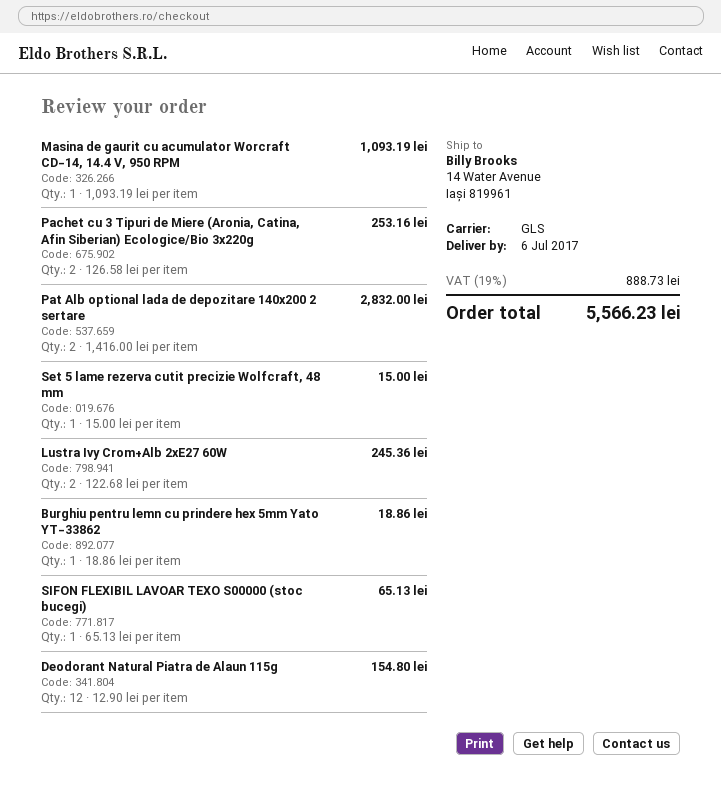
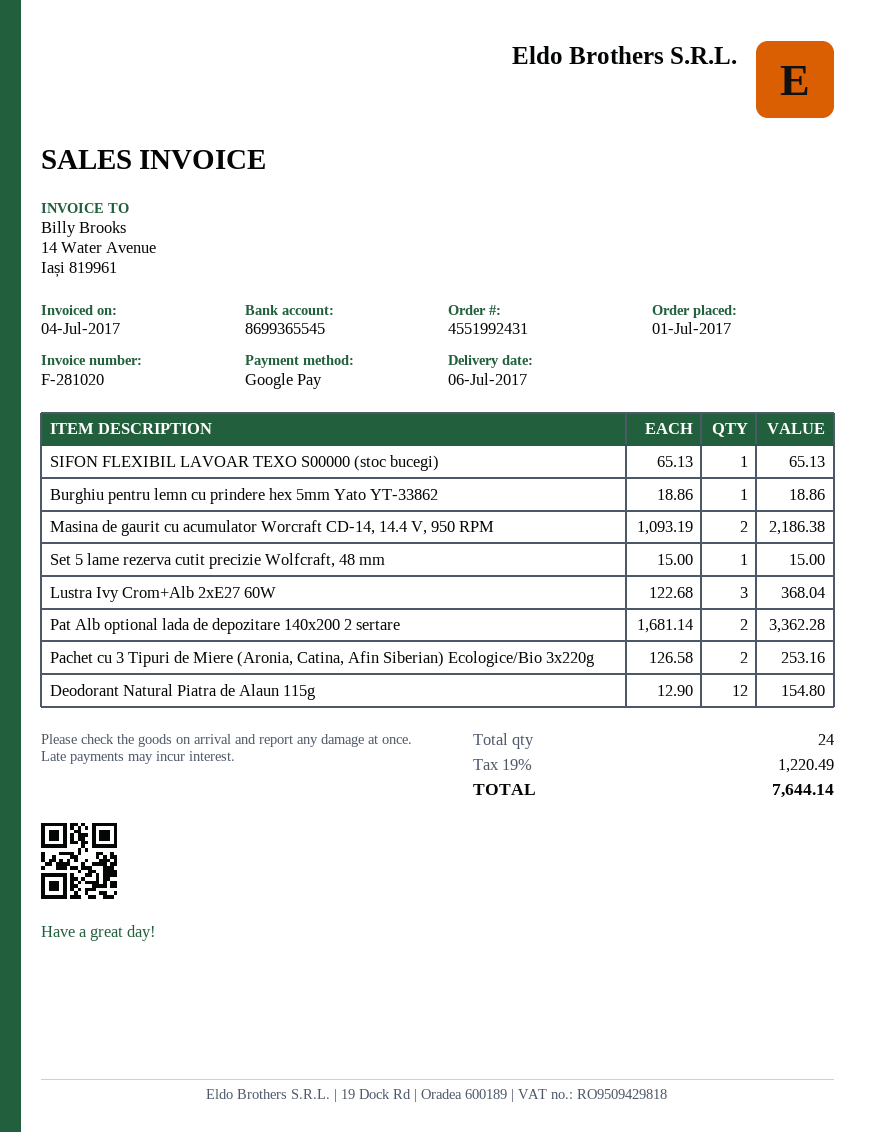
Masina de gaurit cu acumulator Worcraft CD-14, 14.4 V, 950 RPM: 1 x 1093.19 = 1093.19 -> 2 x 1093.19 = 2186.38
Pat Alb optional lada de depozitare 140x200 2 sertare: 2 x 1416.00 = 2832.00 -> 2 x 1681.14 = 3362.28
Lustra Ivy Crom+Alb 2xE27 60W: 2 x 122.68 = 245.36 -> 3 x 122.68 = 368.04
tax: 19% = 888.73 -> 19% = 1220.49
total: 5566.23 -> 7644.14

